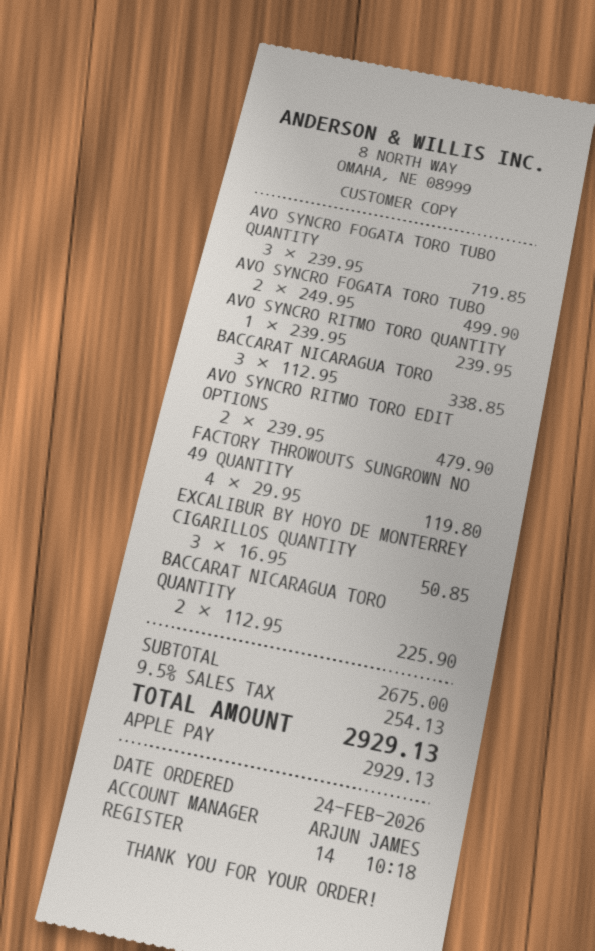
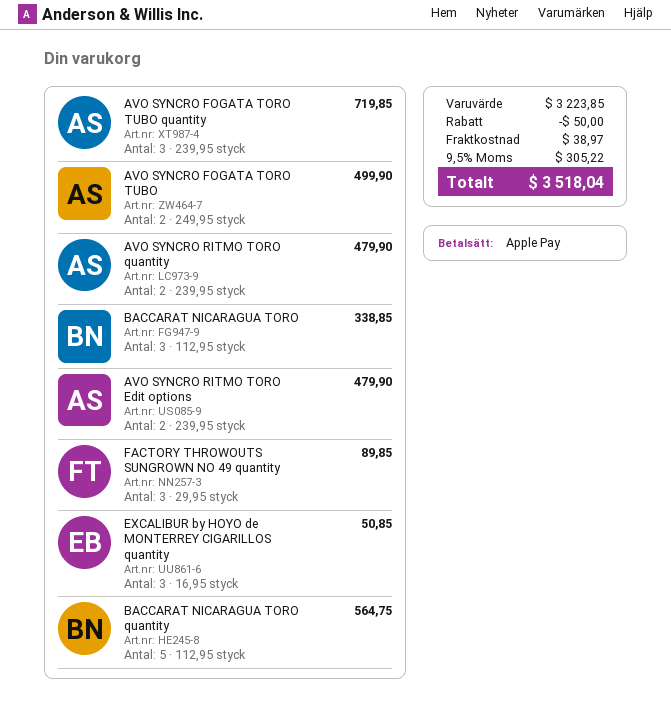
AVO SYNCRO RITMO TORO QUANTITY: 1 x 239.95 = 239.95 -> 2 x 239.95 = 479.90
FACTORY THROWOUTS SUNGROWN NO 49 QUANTITY: 4 x 29.95 = 119.80 -> 3 x 29.95 = 89.85
BACCARAT NICARAGUA TORO QUANTITY: 2 x 112.95 = 225.90 -> 5 x 112.95 = 564.75
subtotal: 2675.00 -> 3223.85
discount: none -> 50.00
shipping: none -> 38.97
tax: 9.5% = 254.13 -> 9.5% = 305.22
total: 2929.13 -> 3518.04

